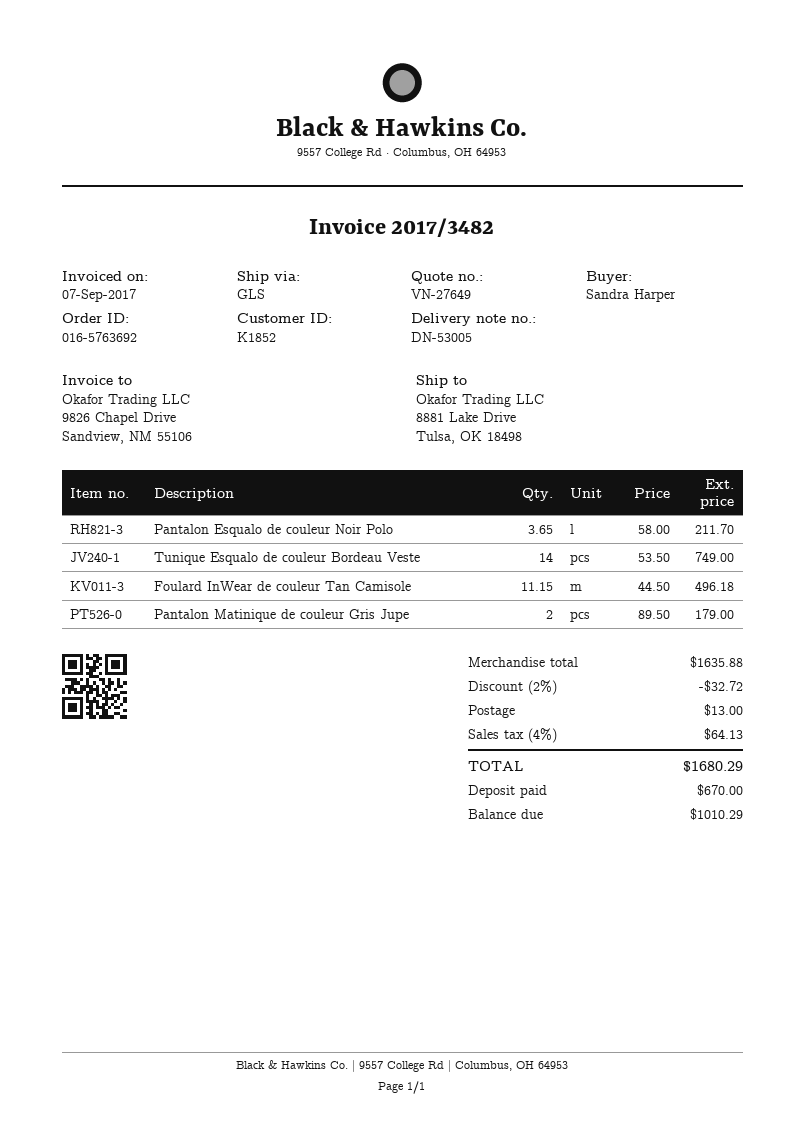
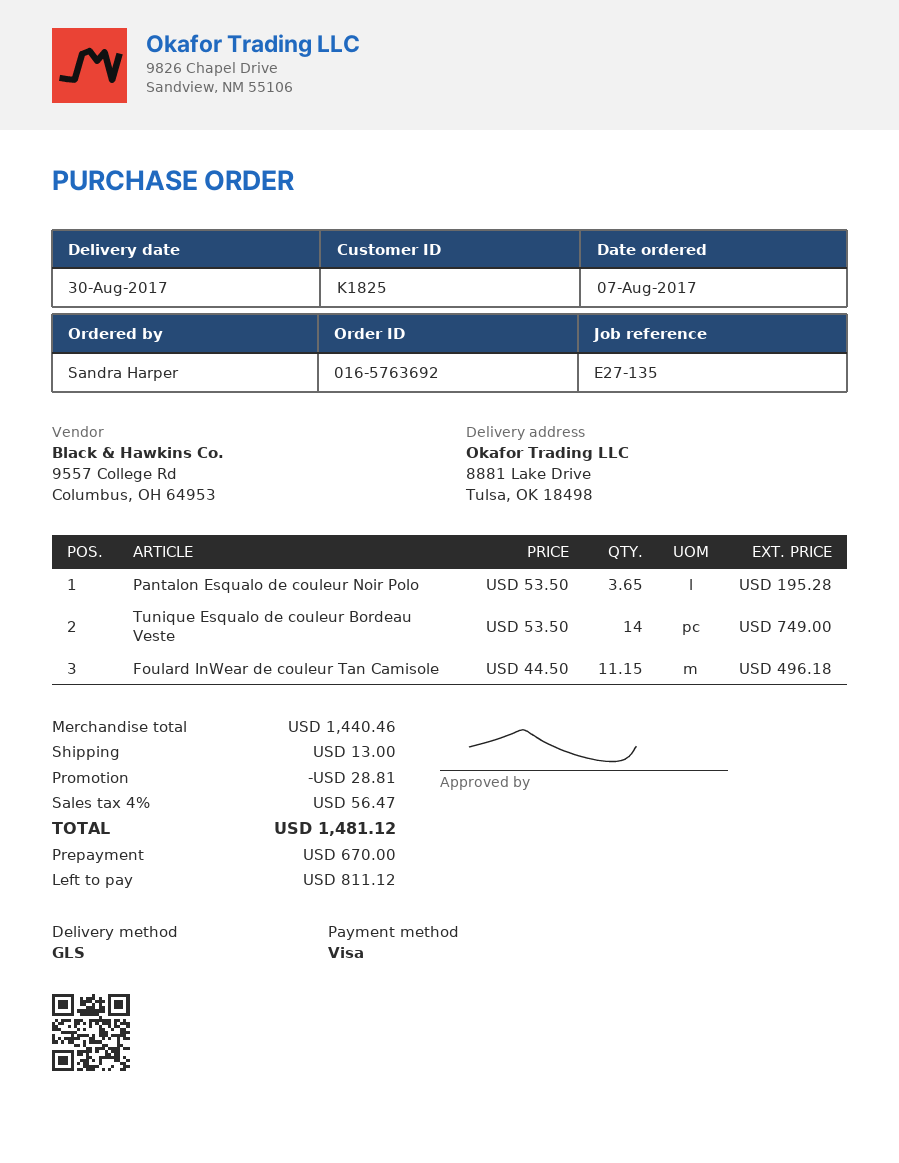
customer number: K1852 -> K1825
Pantalon Esqualo de couleur Noir Polo: 3.65 x 58.00 = 211.70 -> 3.65 x 53.50 = 195.28
Pantalon Matinique de couleur Gris Jupe: 2 x 89.50 = 179.00 -> none
subtotal: 1635.88 -> 1440.46
discount: 32.72 -> 28.81
tax: 4% = 64.13 -> 4% = 56.47
total: 1680.29 -> 1481.12
balance: 1010.29 -> 811.12

